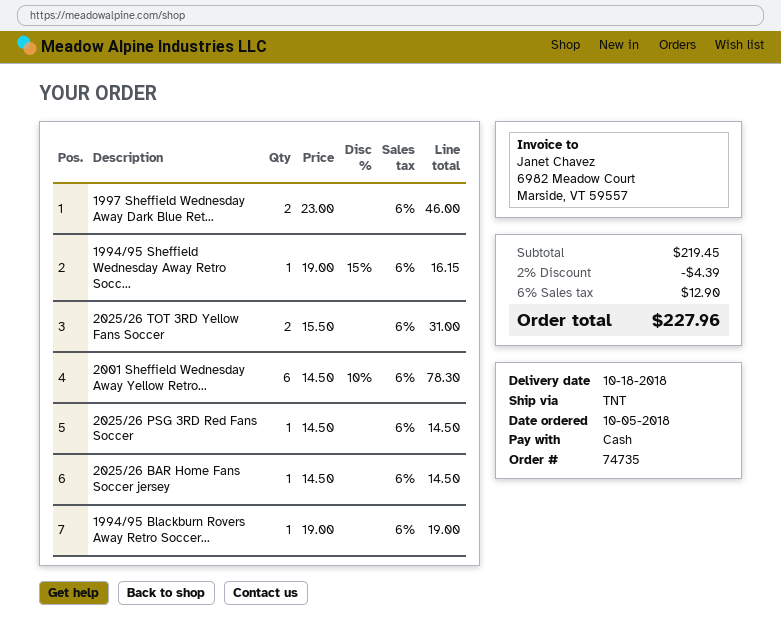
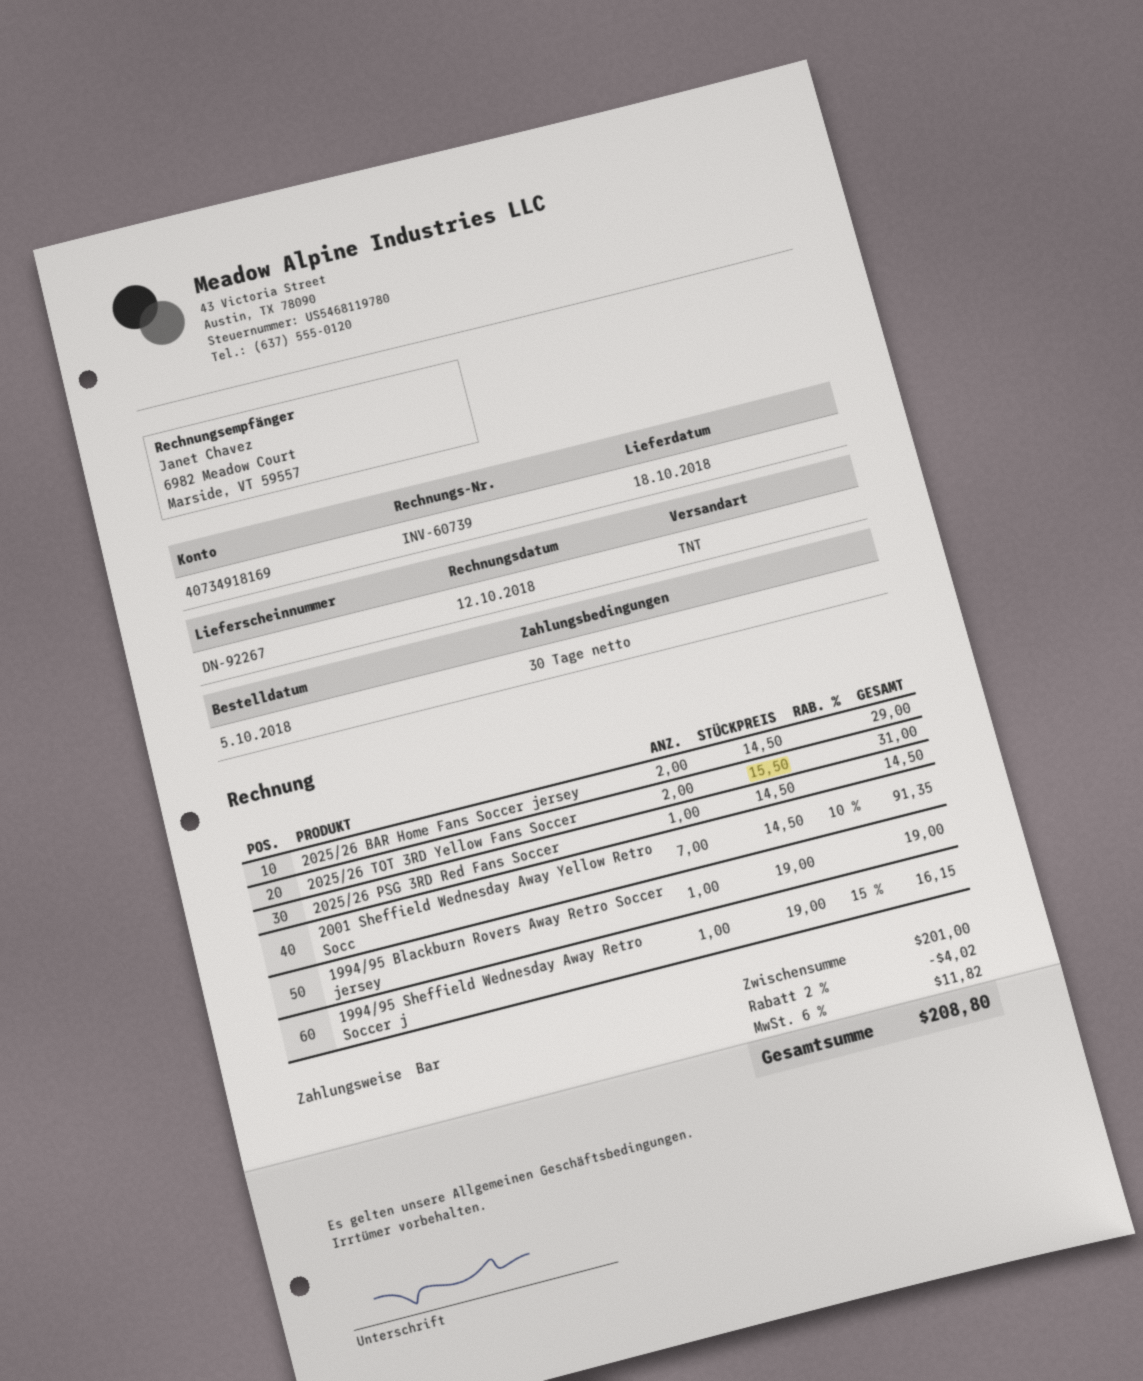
1997 Sheffield Wednesday Away Dark Blue Ret...: 2 x 23.00 = 46.00 -> none
2001 Sheffield Wednesday Away Yellow Retro...: 6 x 14.50 - 10% = 78.30 -> 7 x 14.50 - 10% = 91.35
2025/26 BAR Home Fans Soccer jersey: 1 x 14.50 = 14.50 -> 2 x 14.50 = 29.00
subtotal: 219.45 -> 201.00
discount: 2% = 4.39 -> 2% = 4.02
tax: 6% = 12.90 -> 6% = 11.82
total: 227.96 -> 208.80

